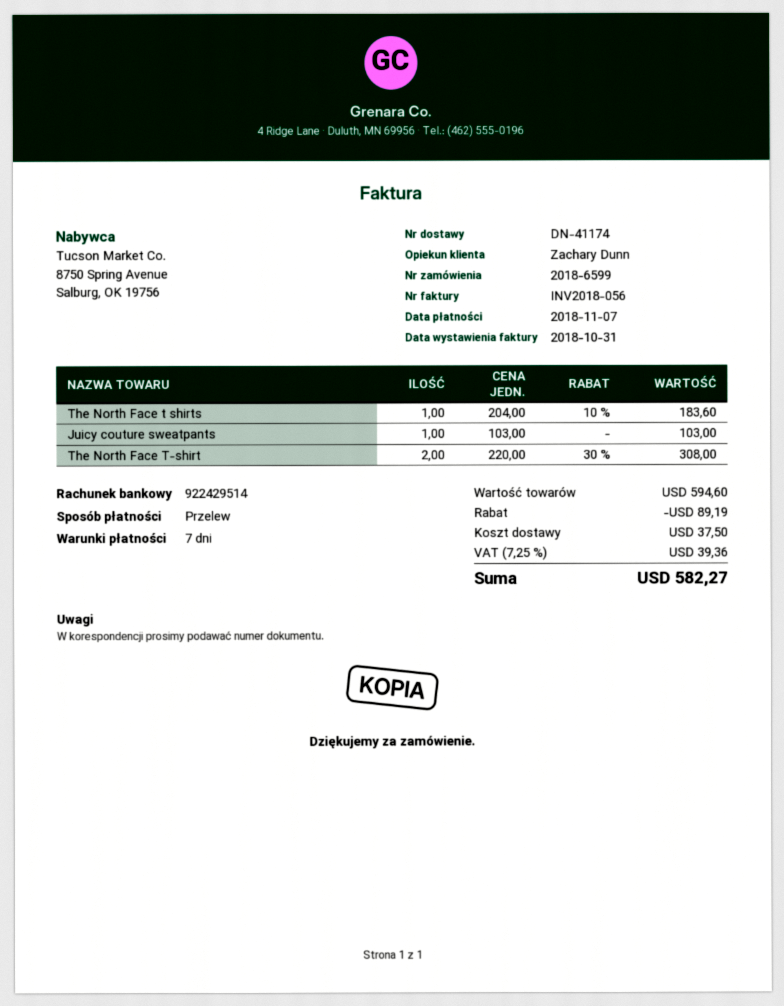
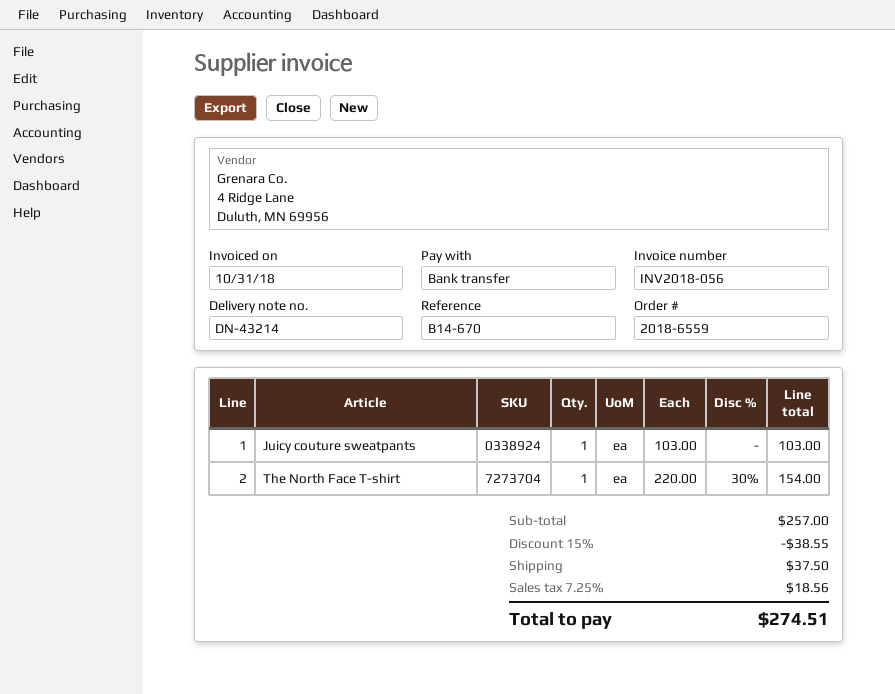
order number: 2018-6599 -> 2018-6559
delivery note number: DN-41174 -> DN-43214
The North Face t shirts: 1 x 204.00 - 10% = 183.60 -> none
The North Face T-shirt: 2 x 220.00 - 30% = 308.00 -> 1 x 220.00 - 30% = 154.00
subtotal: 594.60 -> 257.00
discount: 89.19 -> 38.55
tax: 7.25% = 39.36 -> 7.25% = 18.56
total: 582.27 -> 274.51

